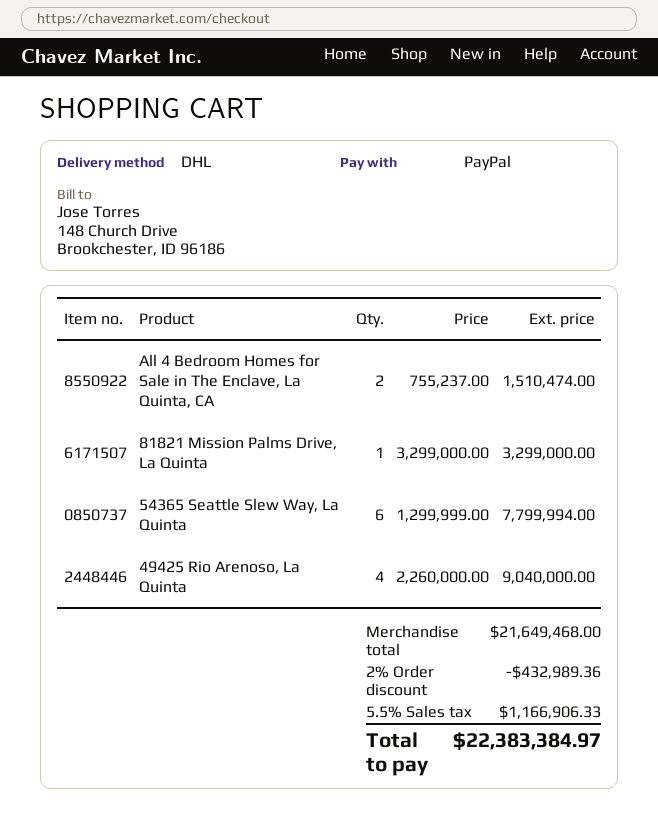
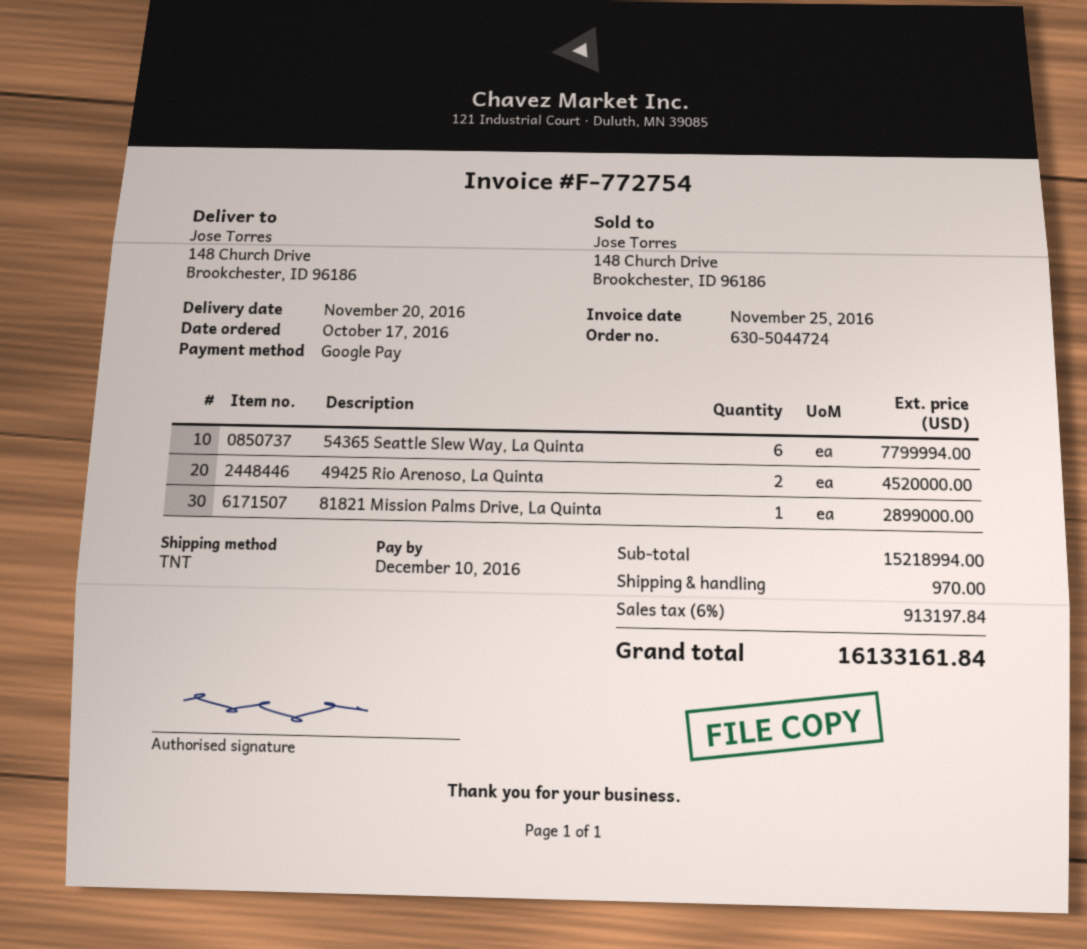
payment method: PayPal -> Google Pay
shipping method: DHL -> TNT
All 4 Bedroom Homes for Sale in The Enclave, La Quinta, CA: 2 for 1510474.00 -> none
81821 Mission Palms Drive, La Quinta: 1 for 3299000.00 -> 1 for 2899000.00
49425 Rio Arenoso, La Quinta: 4 for 9040000.00 -> 2 for 4520000.00
subtotal: 21649468.00 -> 15218994.00
discount: 2% = 432989.36 -> none
shipping: none -> 970.00
tax: 5.5% = 1166906.33 -> 6% = 913197.84
total: 22383384.97 -> 16133161.84

